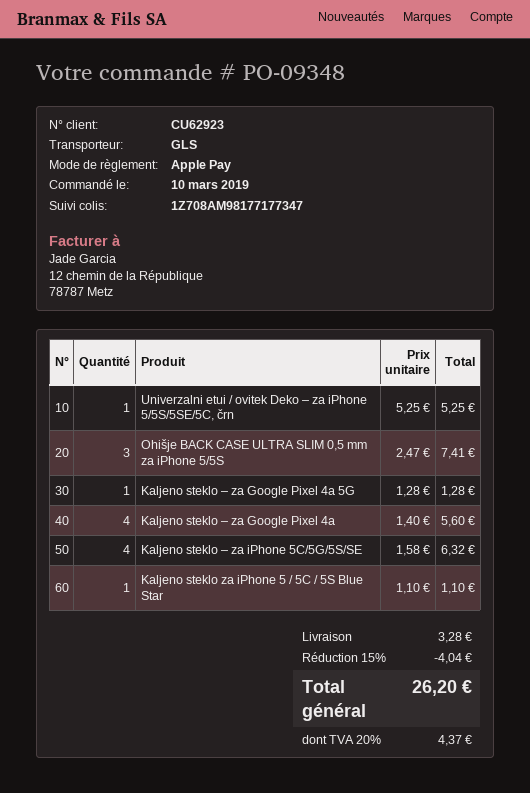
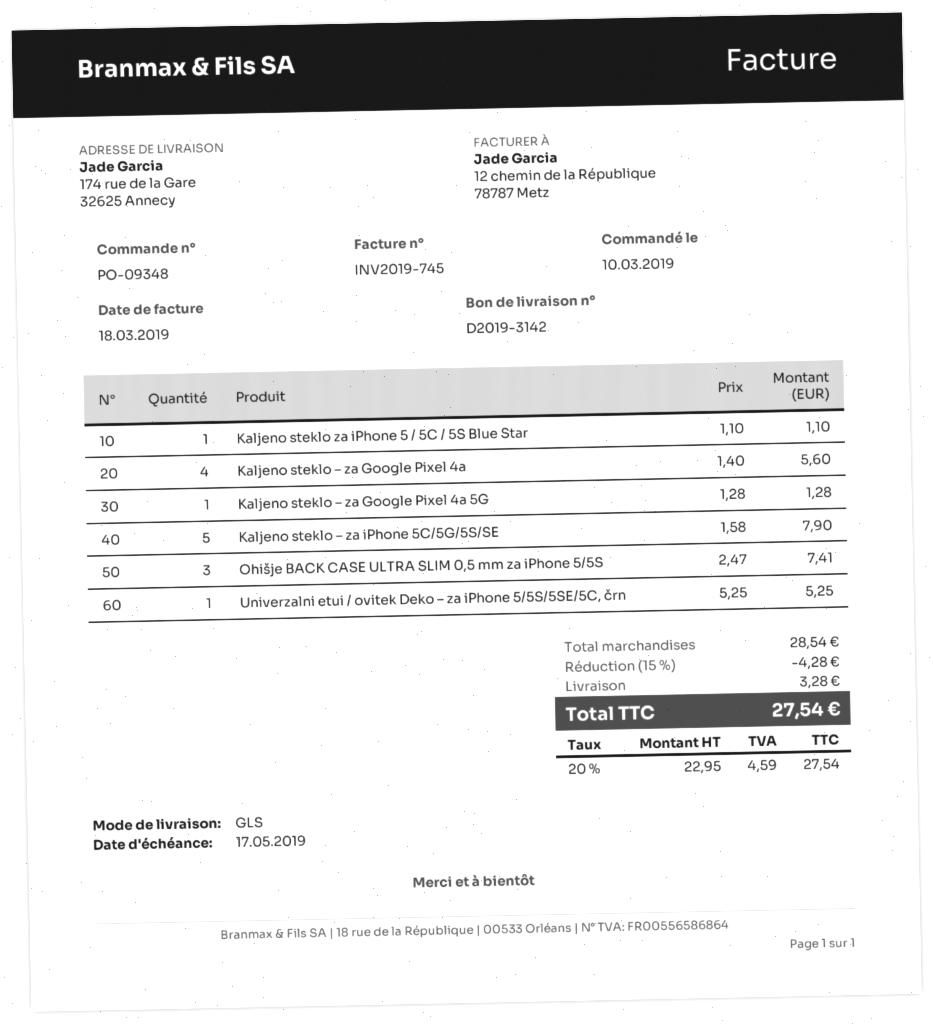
Kaljeno steklo – za iPhone 5C/5G/5S/SE: 4 x 1.58 = 6.32 -> 5 x 1.58 = 7.90
discount: 15% = 4.04 -> 15% = 4.28
tax: 20% = 4.37 -> 20% = 4.59
total: 26.20 -> 27.54

